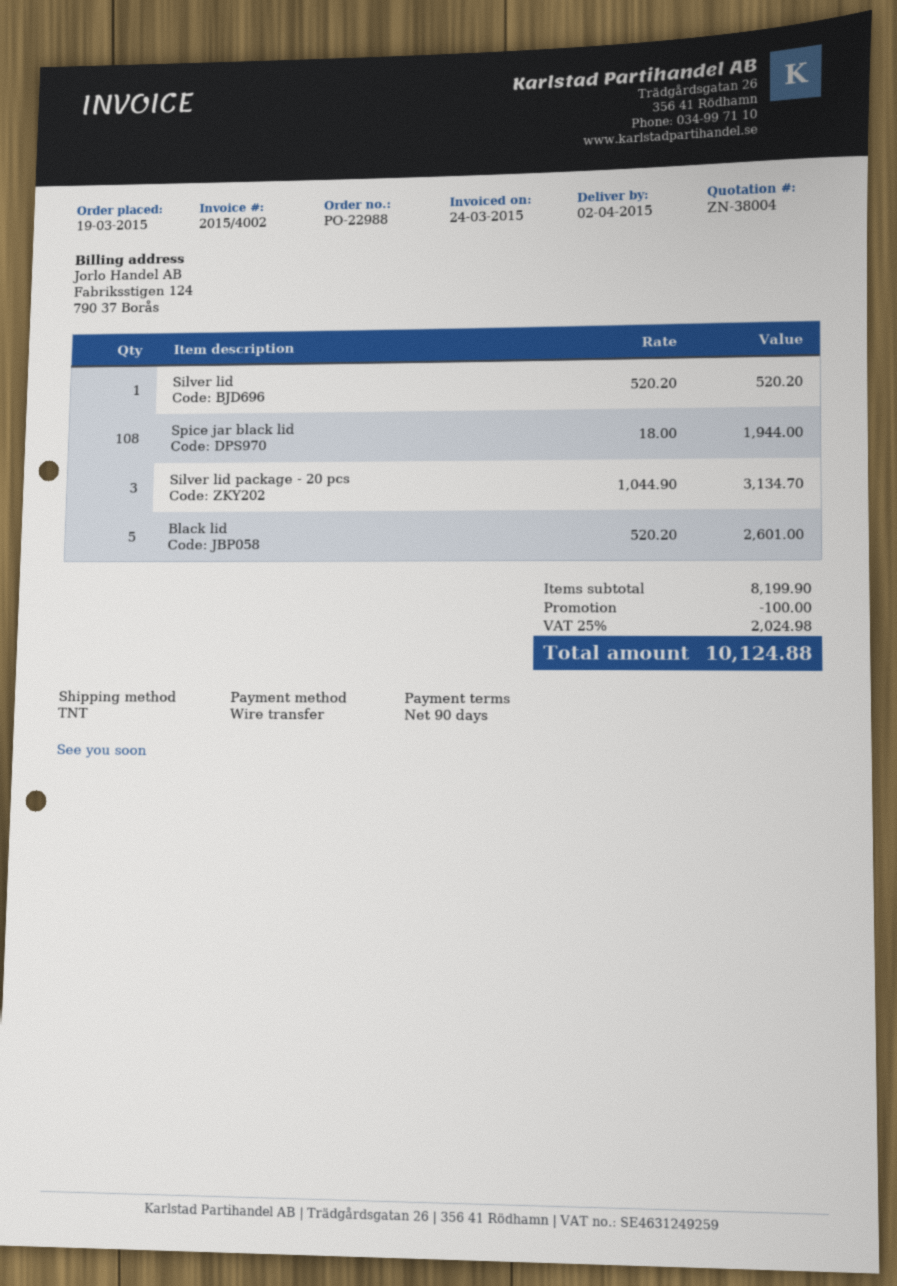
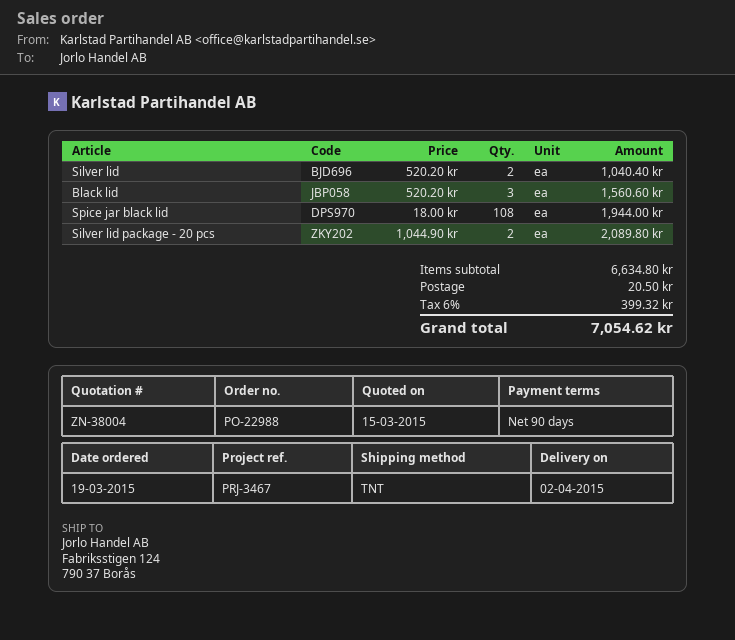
Silver lid: 1 x 520.20 = 520.20 -> 2 x 520.20 = 1040.40
Silver lid package - 20 pcs: 3 x 1044.90 = 3134.70 -> 2 x 1044.90 = 2089.80
Black lid: 5 x 520.20 = 2601.00 -> 3 x 520.20 = 1560.60
subtotal: 8199.90 -> 6634.80
discount: 100.00 -> none
shipping: none -> 20.50
tax: 25% = 2024.98 -> 6% = 399.32
total: 10124.88 -> 7054.62

